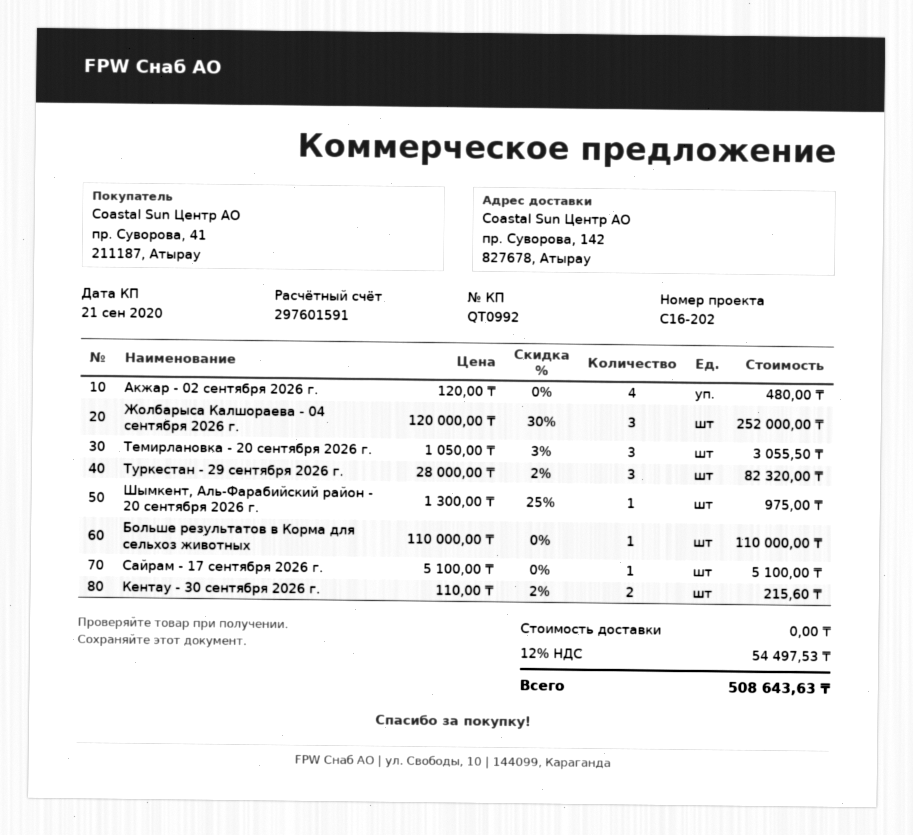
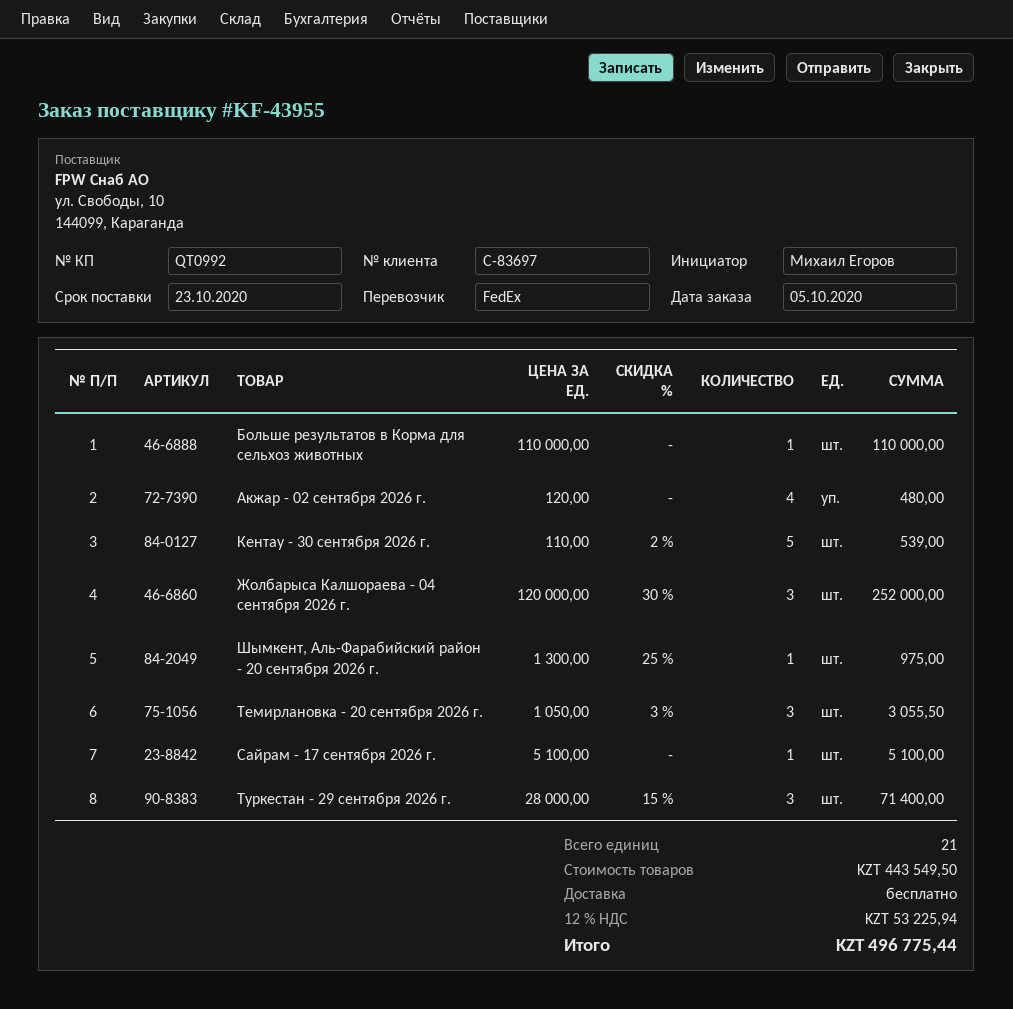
Туркестан - 29 сентября 2026 г.: 3 x 28000.00 - 2% = 82320.00 -> 3 x 28000.00 - 15% = 71400.00
Кентау - 30 сентября 2026 г.: 2 x 110.00 - 2% = 215.60 -> 5 x 110.00 - 2% = 539.00
tax: 12% = 54497.53 -> 12% = 53225.94
total: 508643.63 -> 496775.44

